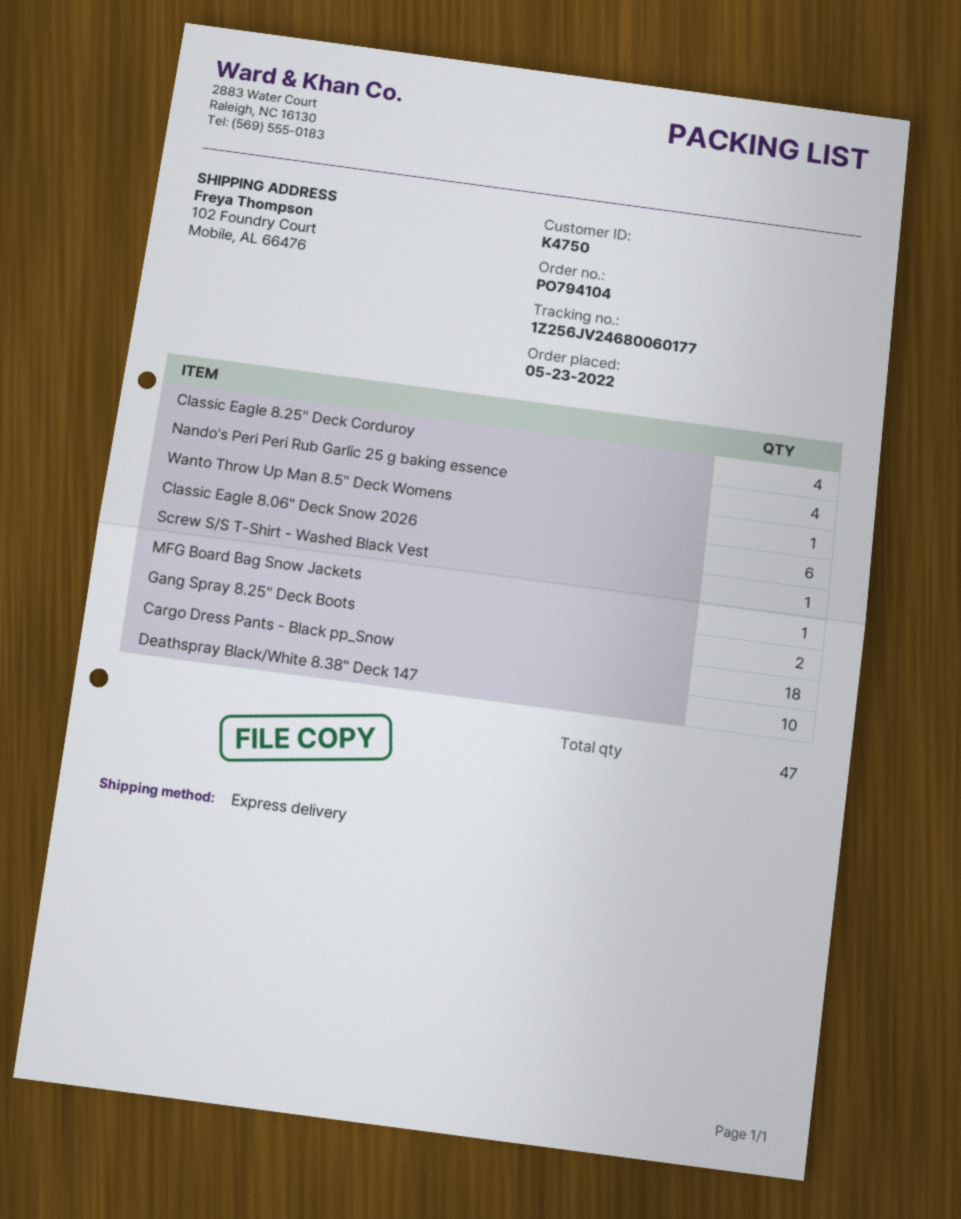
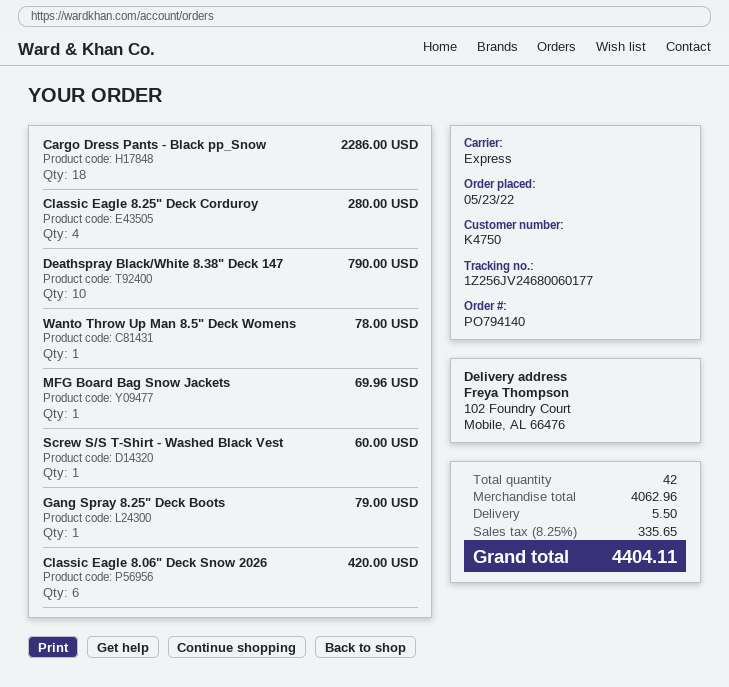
order number: PO794104 -> PO794140
Nando's Peri Peri Rub Garlic 25 g baking essence: 4 -> none
Gang Spray 8.25" Deck Boots: 2 -> 1
total quantity: 47 -> 42

